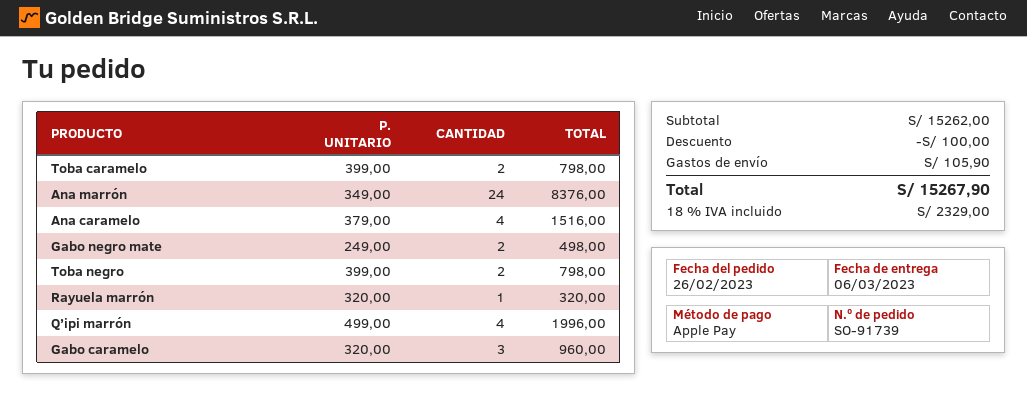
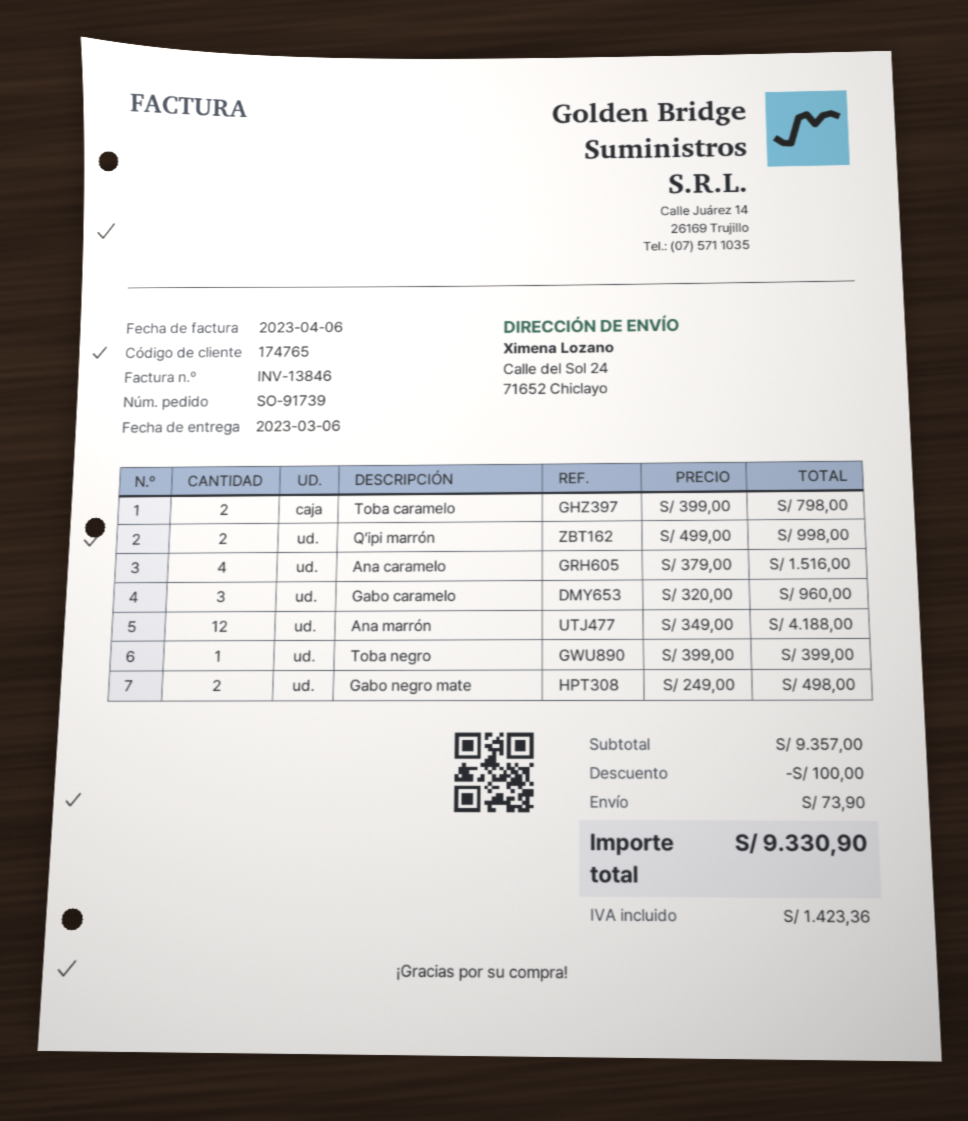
Ana marrón: 24 x 349.00 = 8376.00 -> 12 x 349.00 = 4188.00
Toba negro: 2 x 399.00 = 798.00 -> 1 x 399.00 = 399.00
Rayuela marrón: 1 x 320.00 = 320.00 -> none
Q’ipi marrón: 4 x 499.00 = 1996.00 -> 2 x 499.00 = 998.00
subtotal: 15262.00 -> 9357.00
shipping: 105.90 -> 73.90
tax: 2329.00 -> 1423.36
total: 15267.90 -> 9330.90

